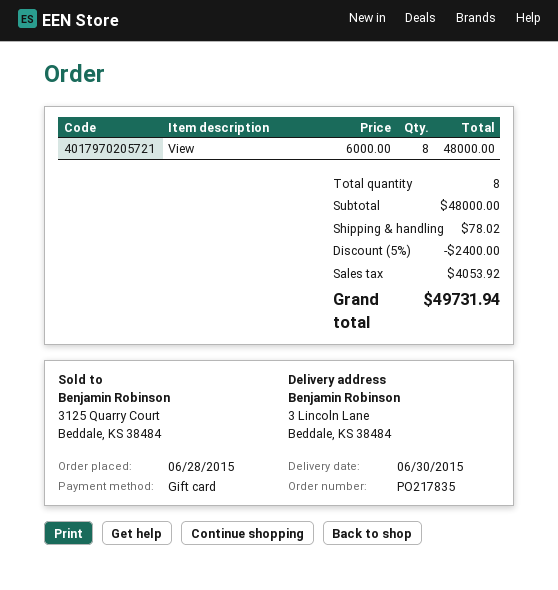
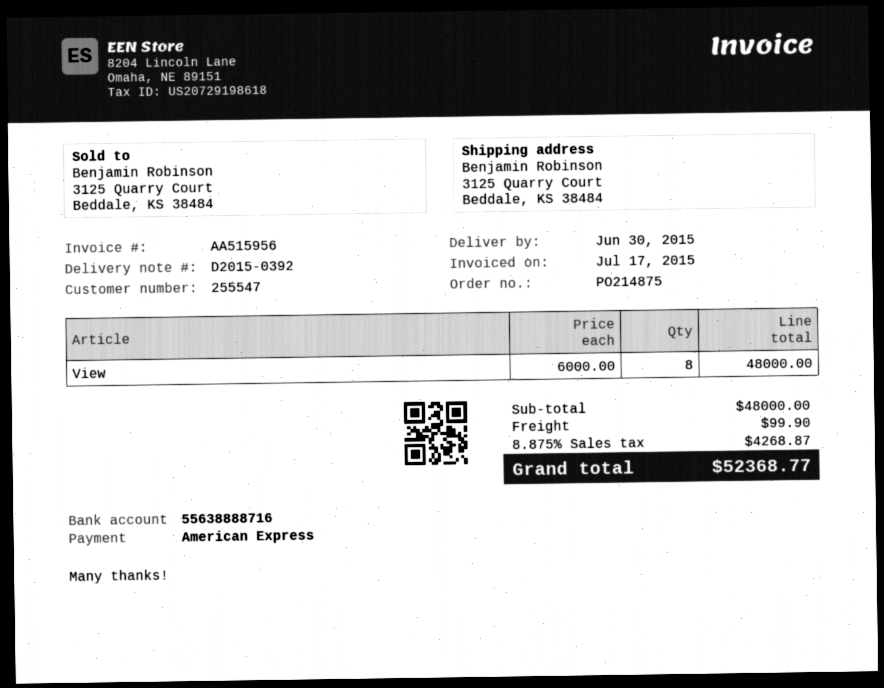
order number: PO217835 -> PO214875
payment method: gift card -> American Express
ship to: 3 Lincoln Lane, Beddale, KS 38484 -> 3125 Quarry Court, Beddale, KS 38484
discount: 5% = 2400.00 -> none
shipping: 78.02 -> 99.90
tax: 4053.92 -> 4268.87
total: 49731.94 -> 52368.77

